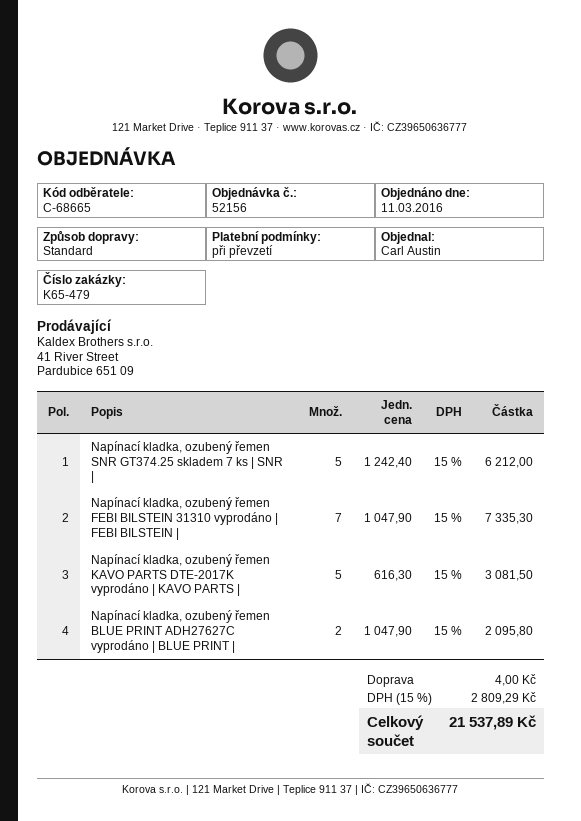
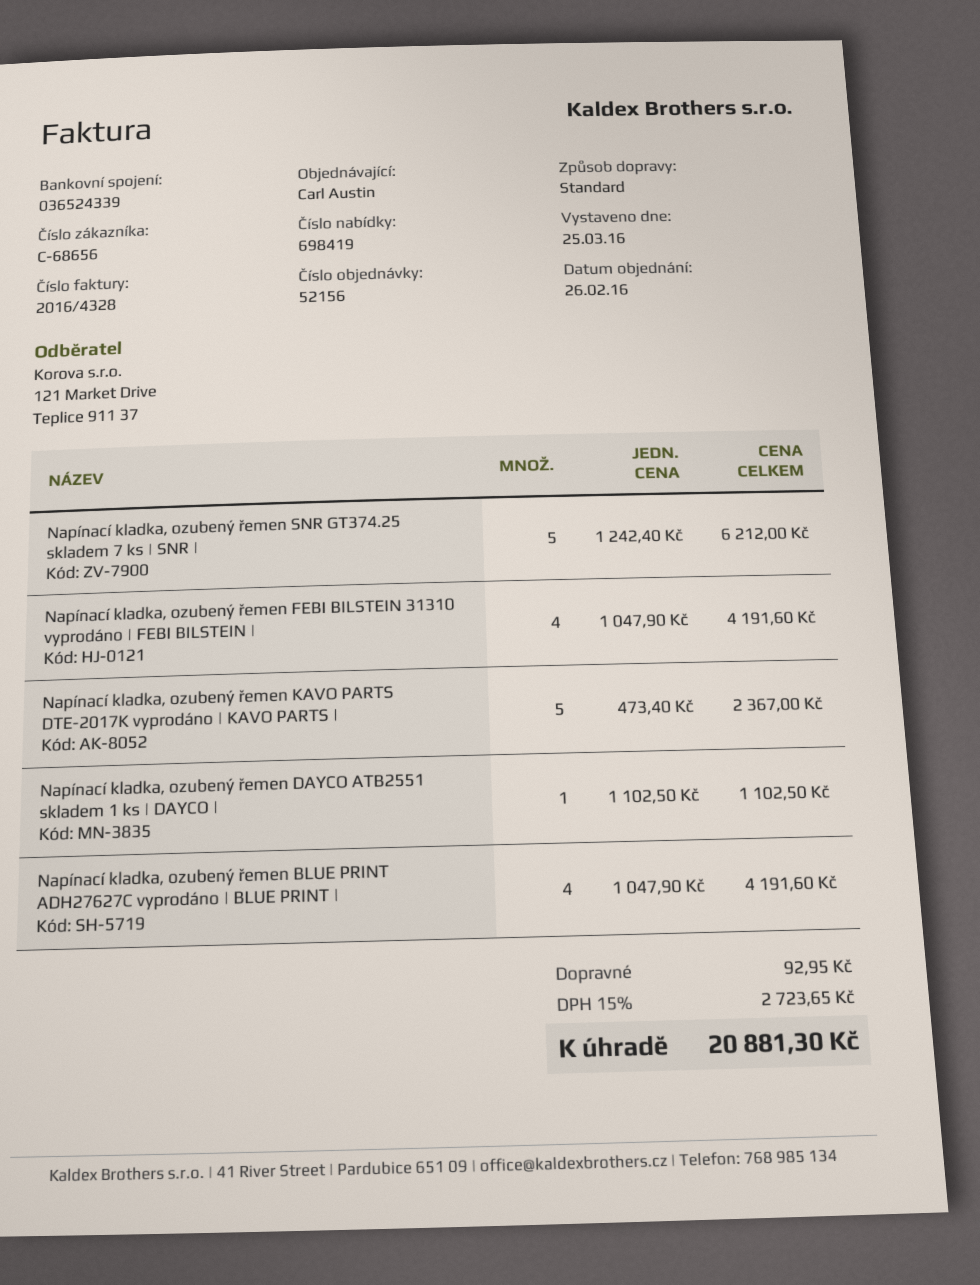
order date: 2016-03-11 -> 2016-02-26
customer number: C-68665 -> C-68656
Napínací kladka, ozubený řemen FEBI BILSTEIN 31310 vyprodáno | FEBI BILSTEIN |: 7 x 1047.90 = 7335.30 -> 4 x 1047.90 = 4191.60
Napínací kladka, ozubený řemen KAVO PARTS DTE-2017K vyprodáno | KAVO PARTS |: 5 x 616.30 = 3081.50 -> 5 x 473.40 = 2367.00
Napínací kladka, ozubený řemen BLUE PRINT ADH27627C vyprodáno | BLUE PRINT |: 2 x 1047.90 = 2095.80 -> 4 x 1047.90 = 4191.60
Napínací kladka, ozubený řemen DAYCO ATB2551 skladem 1 ks | DAYCO |: none -> 1 x 1102.50 = 1102.50
shipping: 4.00 -> 92.95
tax: 15% = 2809.29 -> 15% = 2723.65
total: 21537.89 -> 20881.30

